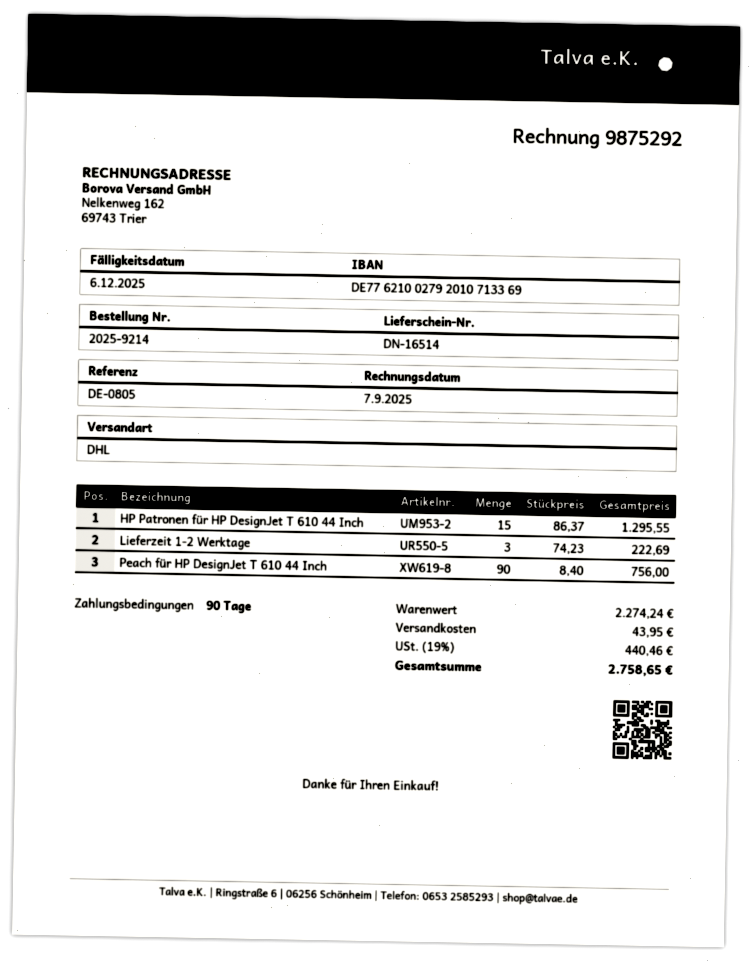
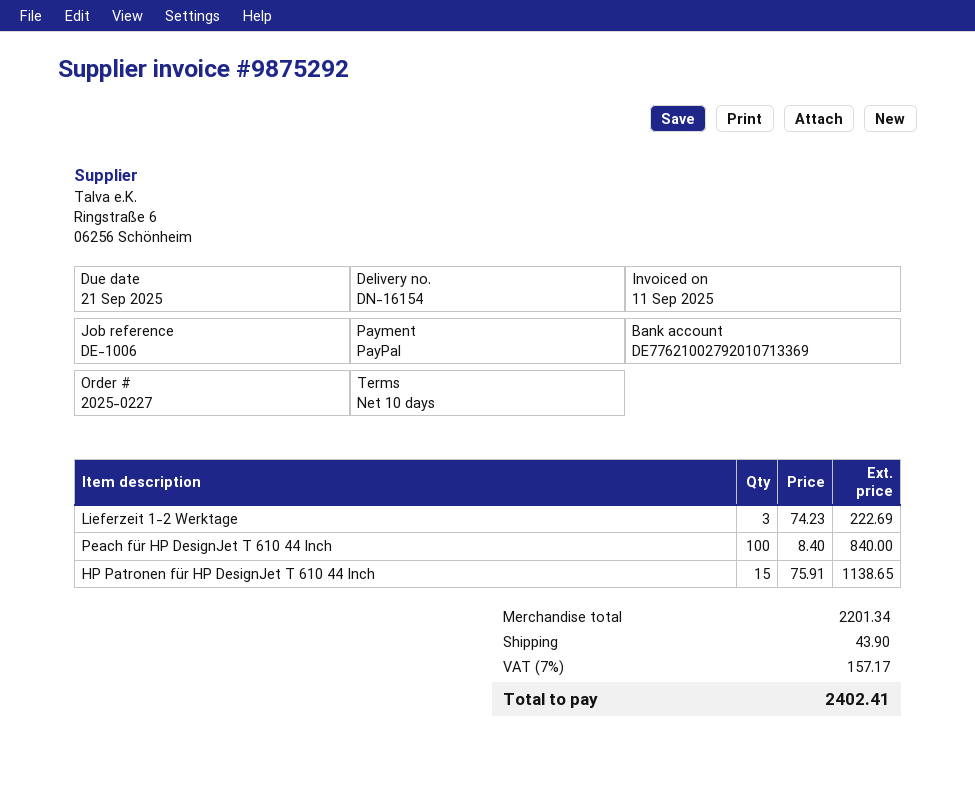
order number: 2025-9214 -> 2025-0227
delivery note number: DN-16514 -> DN-16154
invoice date: 2025-09-07 -> 2025-09-11
payment terms: 90 days -> 10 days
due date: 2025-12-06 -> 2025-09-21
reference: DE-0805 -> DE-1006
HP Patronen für HP DesignJet T 610 44 Inch: 15 x 86.37 = 1295.55 -> 15 x 75.91 = 1138.65
Peach für HP DesignJet T 610 44 Inch: 90 x 8.40 = 756.00 -> 100 x 8.40 = 840.00
subtotal: 2274.24 -> 2201.34
shipping: 43.95 -> 43.90
tax: 19% = 440.46 -> 7% = 157.17
total: 2758.65 -> 2402.41

